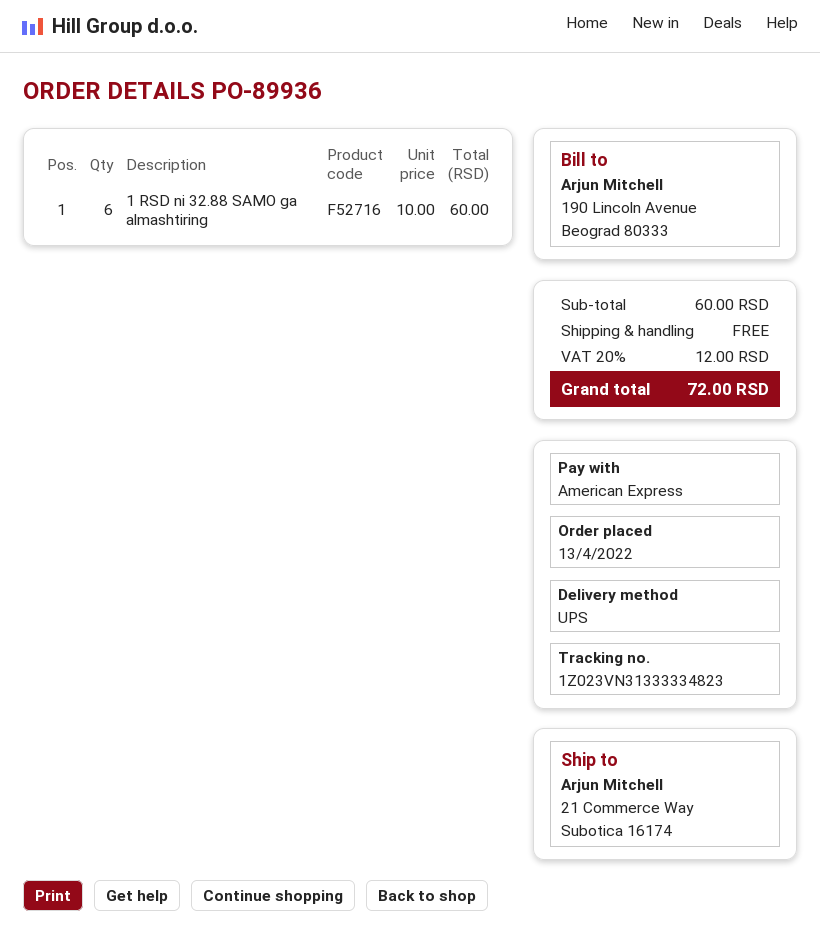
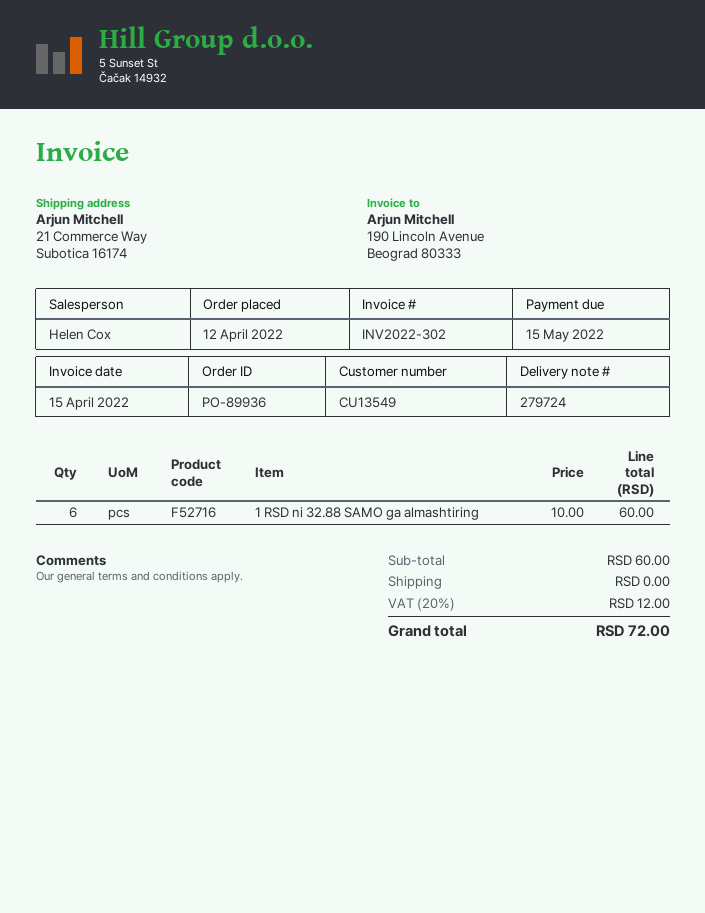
order date: 2022-04-13 -> 2022-04-12

